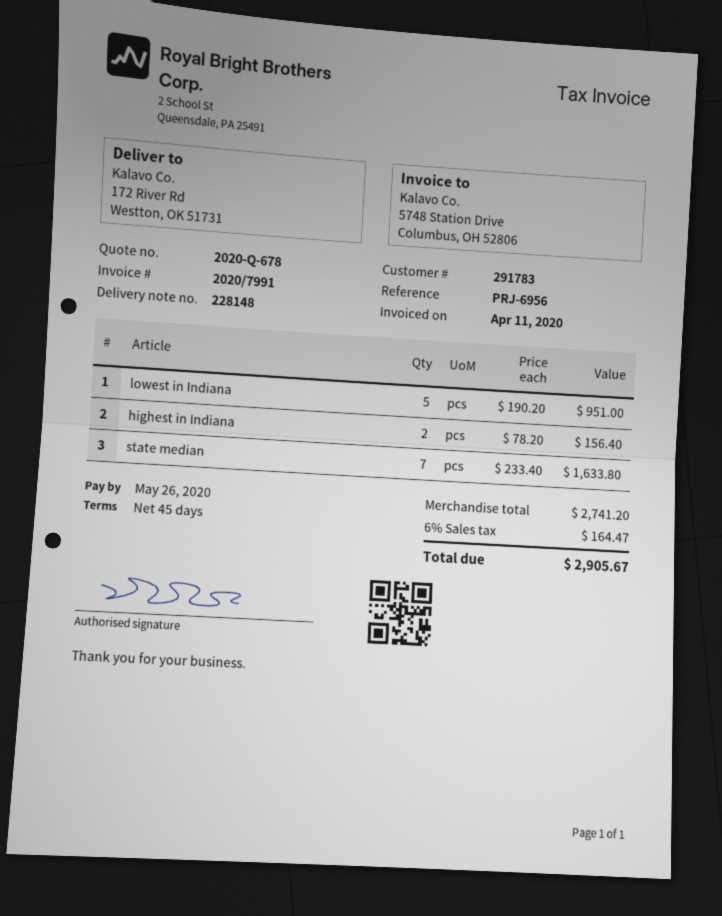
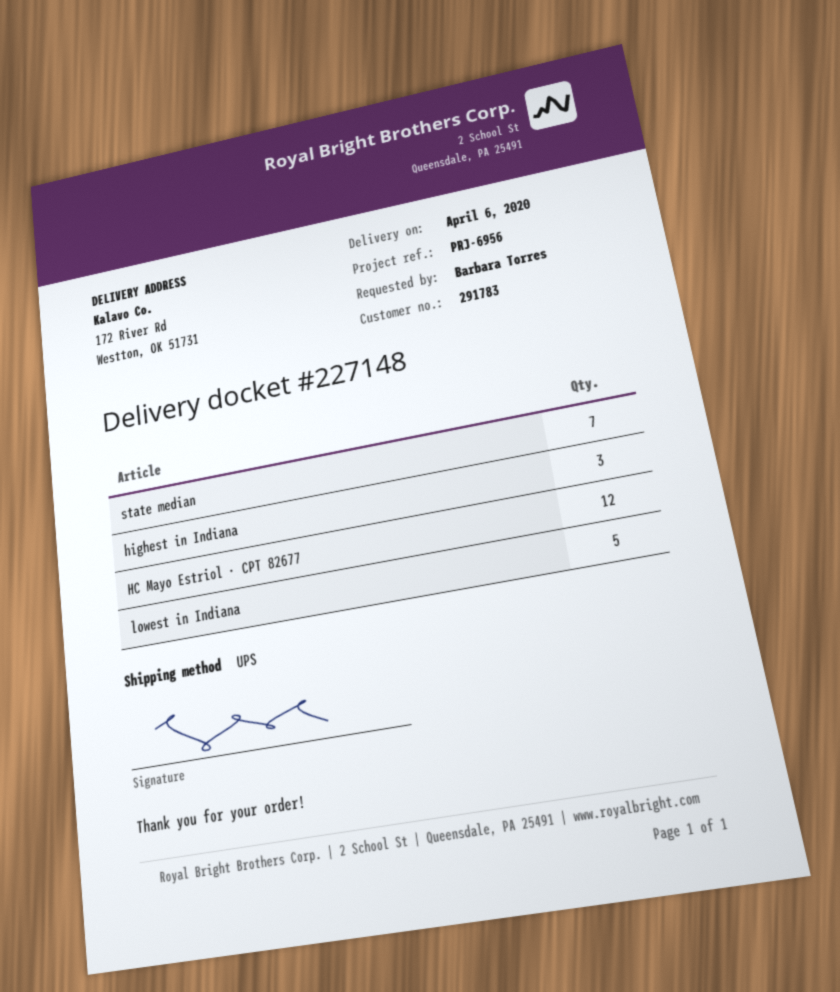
delivery note number: 228148 -> 227148
highest in Indiana: 2 -> 3
HC Mayo Estriol · CPT 82677: none -> 12

